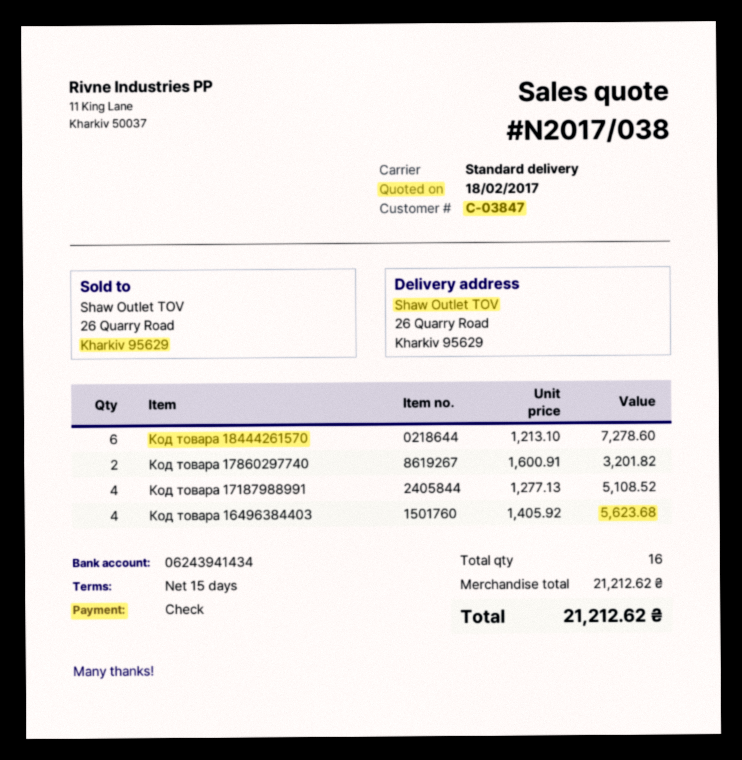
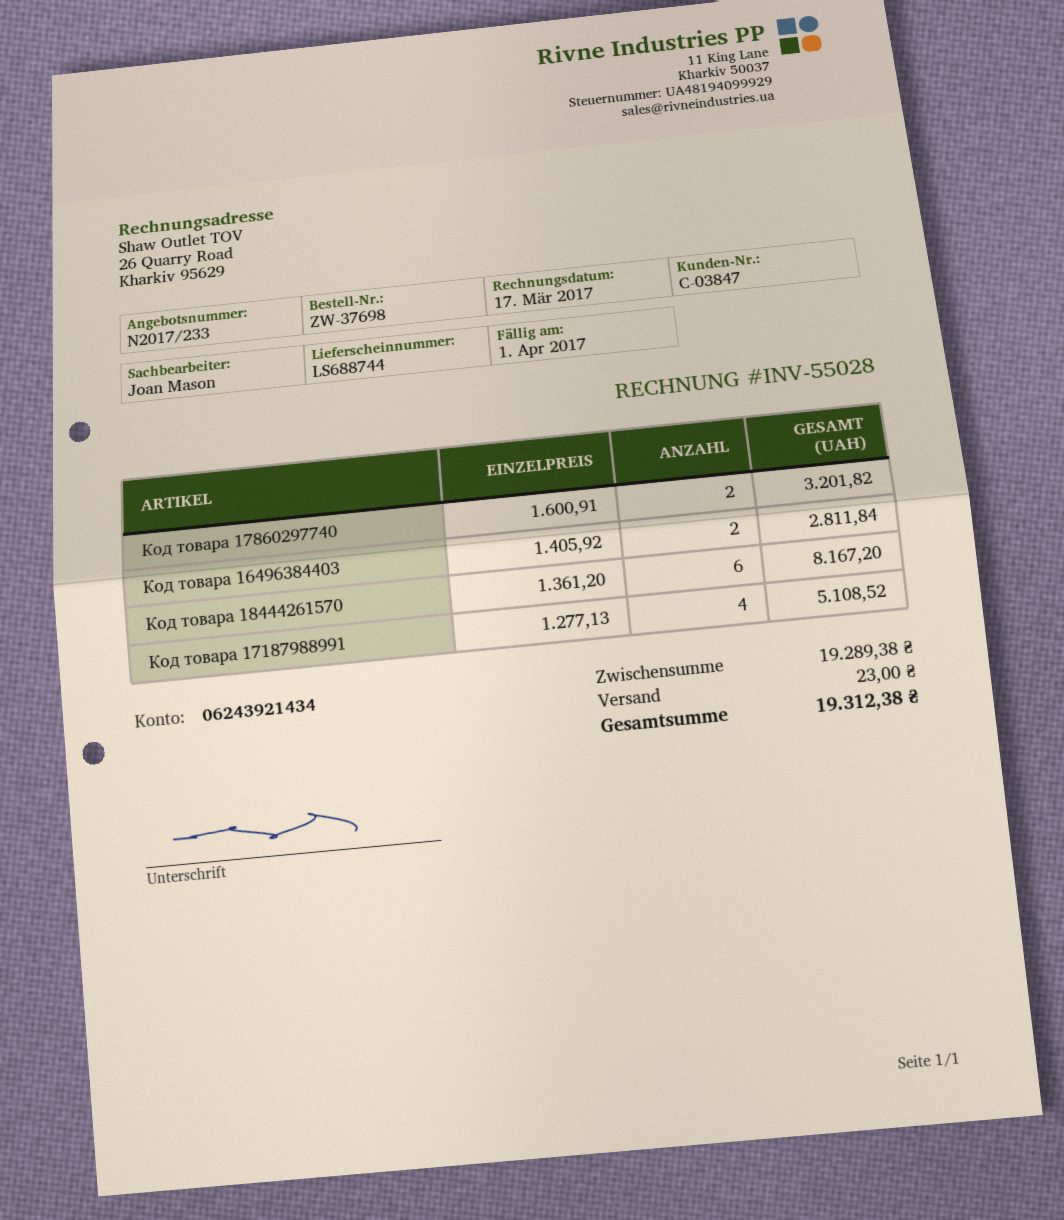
quote number: N2017/038 -> N2017/233
bank account: 06243941434 -> 06243921434
Код товара 18444261570: 6 x 1213.10 = 7278.60 -> 6 x 1361.20 = 8167.20
Код товара 16496384403: 4 x 1405.92 = 5623.68 -> 2 x 1405.92 = 2811.84
subtotal: 21212.62 -> 19289.38
shipping: none -> 23.00
total: 21212.62 -> 19312.38

